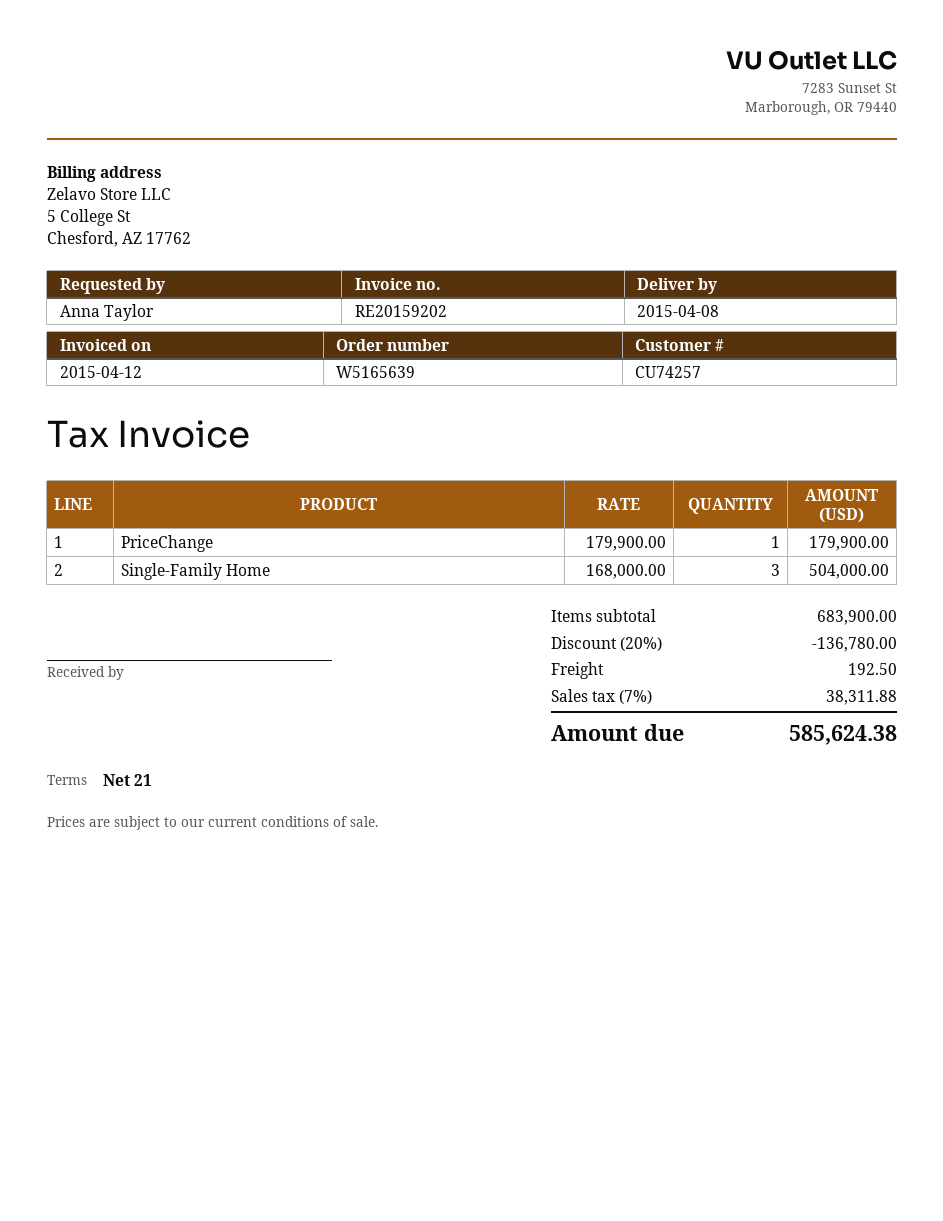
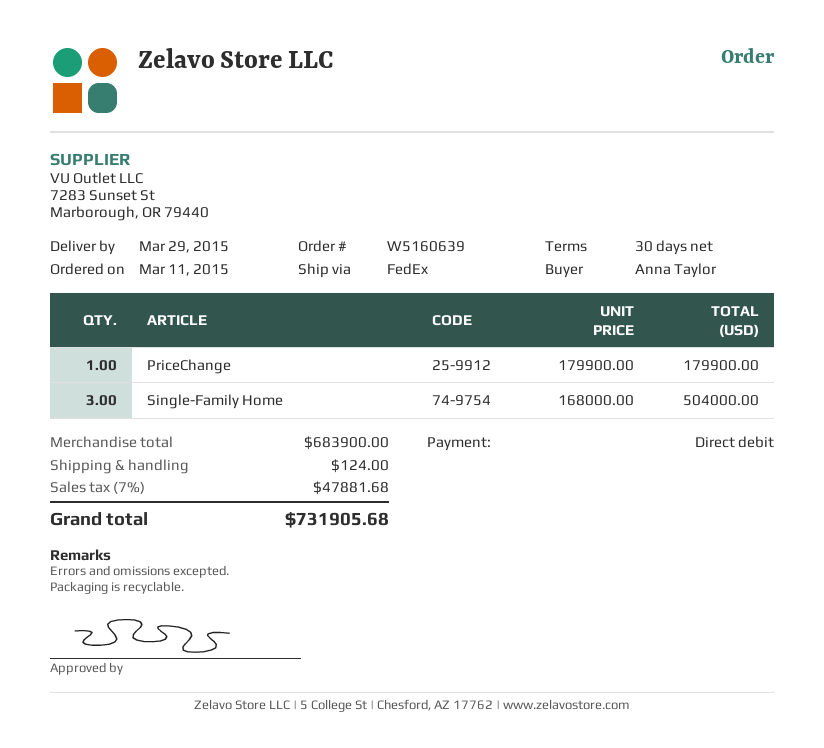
order number: W5165639 -> W5160639
delivery date: 2015-04-08 -> 2015-03-29
payment terms: 21 days -> 30 days
discount: 20% = 136780.00 -> none
shipping: 192.50 -> 124.00
tax: 7% = 38311.88 -> 7% = 47881.68
total: 585624.38 -> 731905.68

